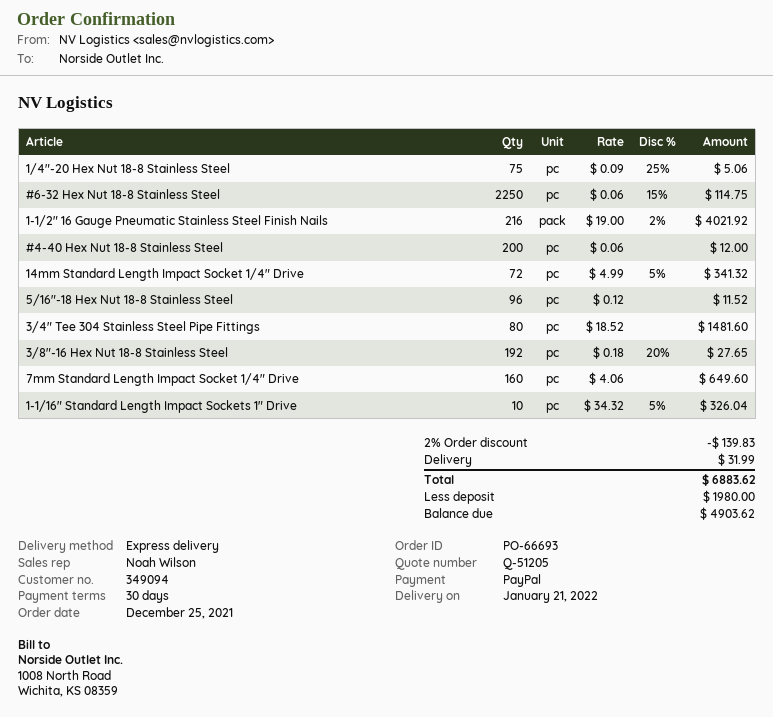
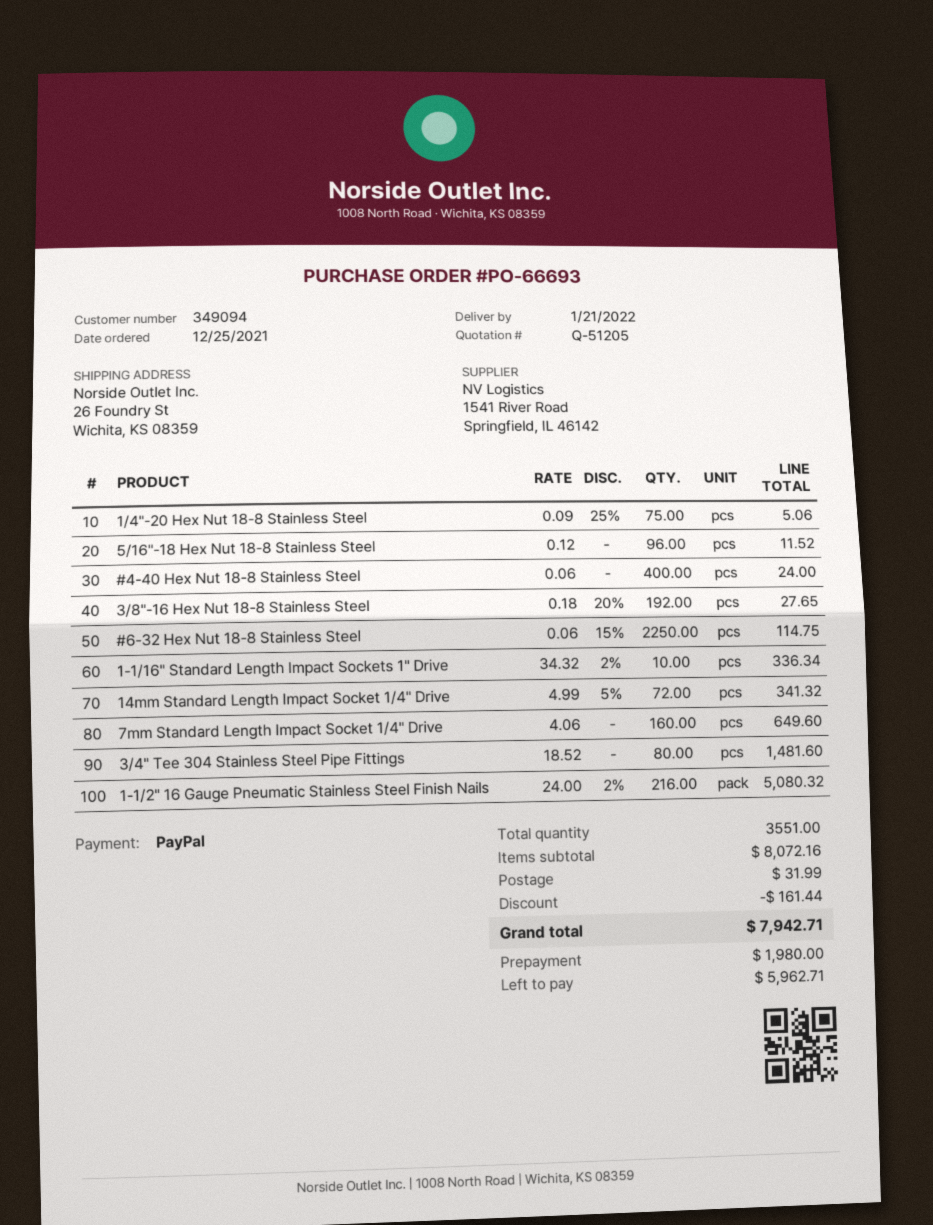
1-1/2" 16 Gauge Pneumatic Stainless Steel Finish Nails: 216 x 19.00 - 2% = 4021.92 -> 216 x 24.00 - 2% = 5080.32
#4-40 Hex Nut 18-8 Stainless Steel: 200 x 0.06 = 12.00 -> 400 x 0.06 = 24.00
1-1/16" Standard Length Impact Sockets 1" Drive: 10 x 34.32 - 5% = 326.04 -> 10 x 34.32 - 2% = 336.34
discount: 139.83 -> 161.44
total: 6883.62 -> 7942.71
balance: 4903.62 -> 5962.71

